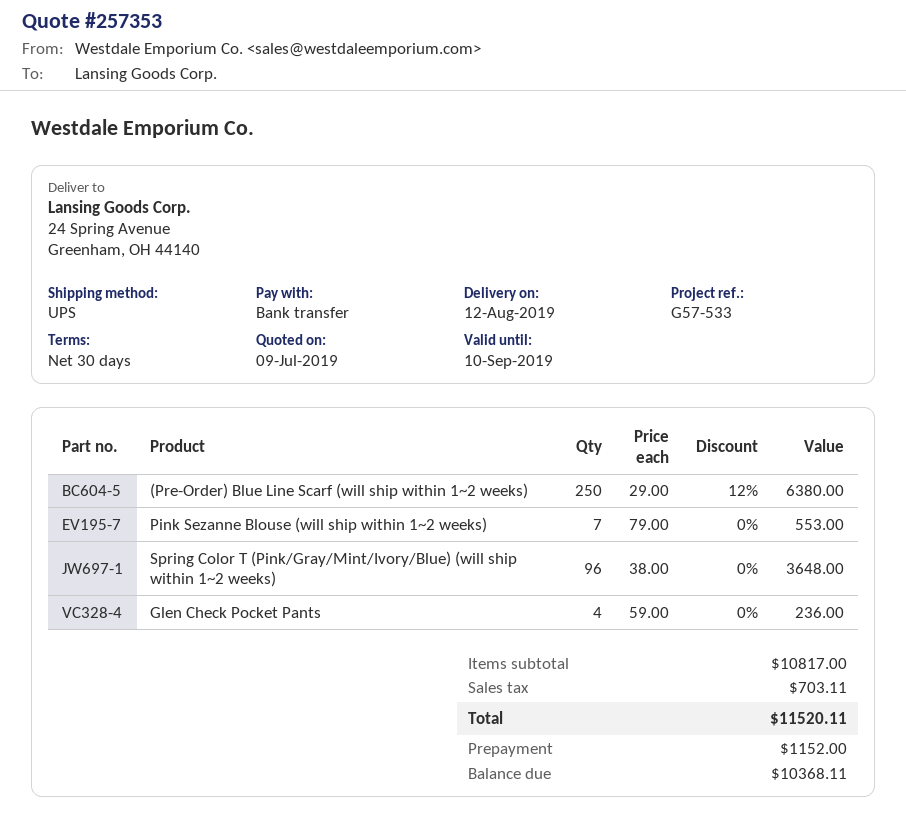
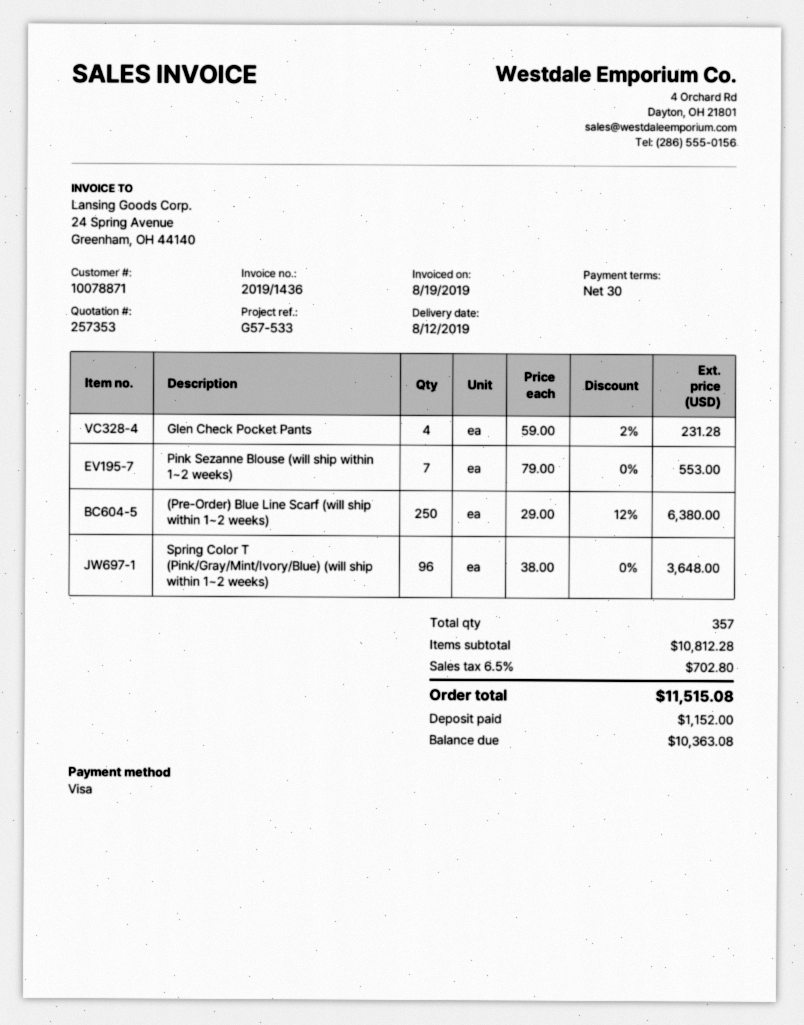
payment method: bank transfer -> Visa
Glen Check Pocket Pants: 4 x 59.00 = 236.00 -> 4 x 59.00 - 2% = 231.28
subtotal: 10817.00 -> 10812.28
tax: 703.11 -> 702.80
total: 11520.11 -> 11515.08
balance: 10368.11 -> 10363.08

